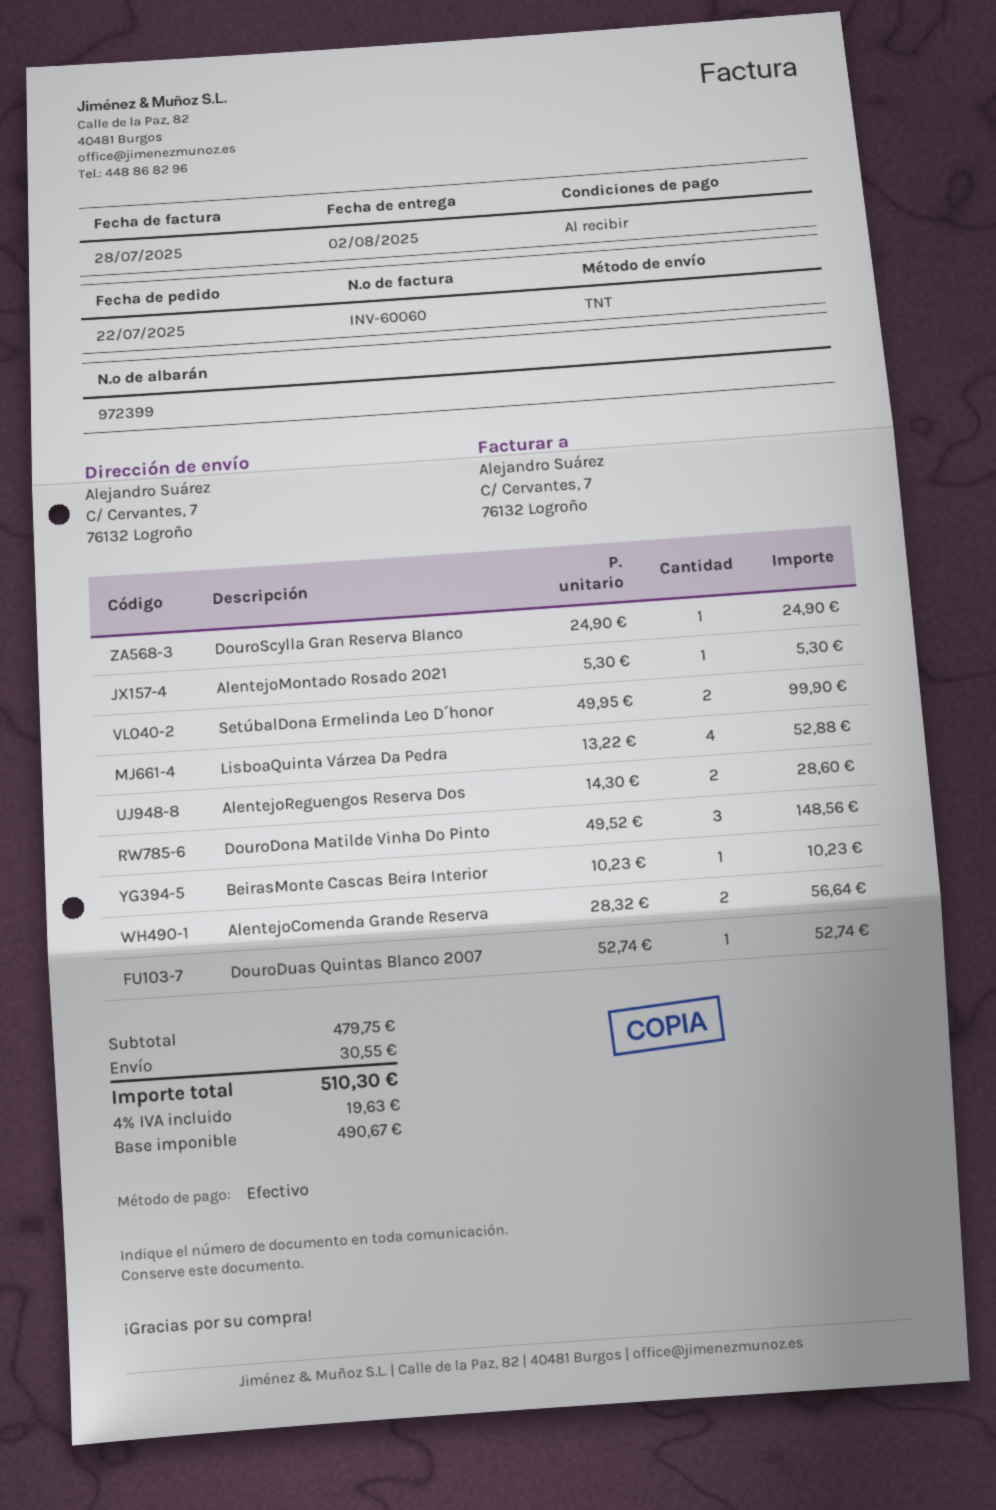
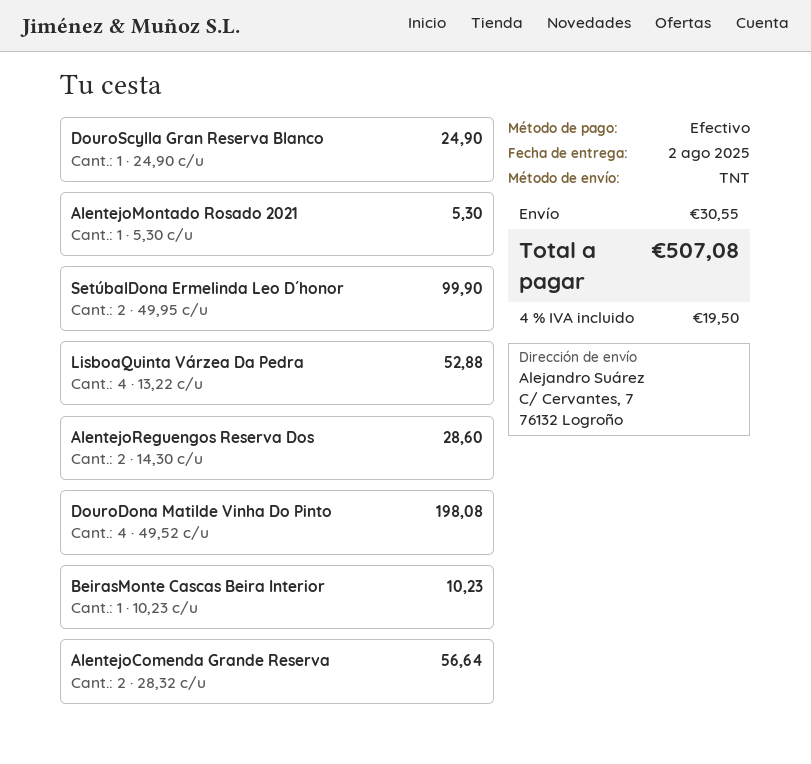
DouroDona Matilde Vinha Do Pinto: 3 x 49.52 = 148.56 -> 4 x 49.52 = 198.08
DouroDuas Quintas Blanco 2007: 1 x 52.74 = 52.74 -> none
tax: 4% = 19.63 -> 4% = 19.50
total: 510.30 -> 507.08

